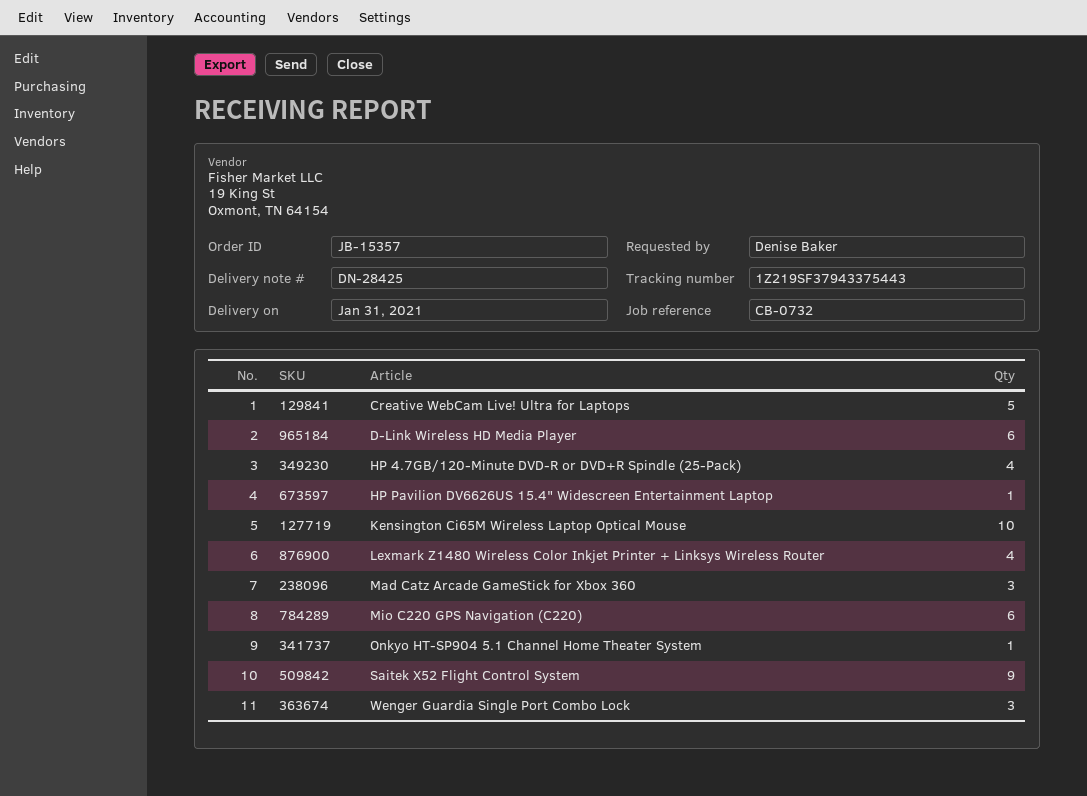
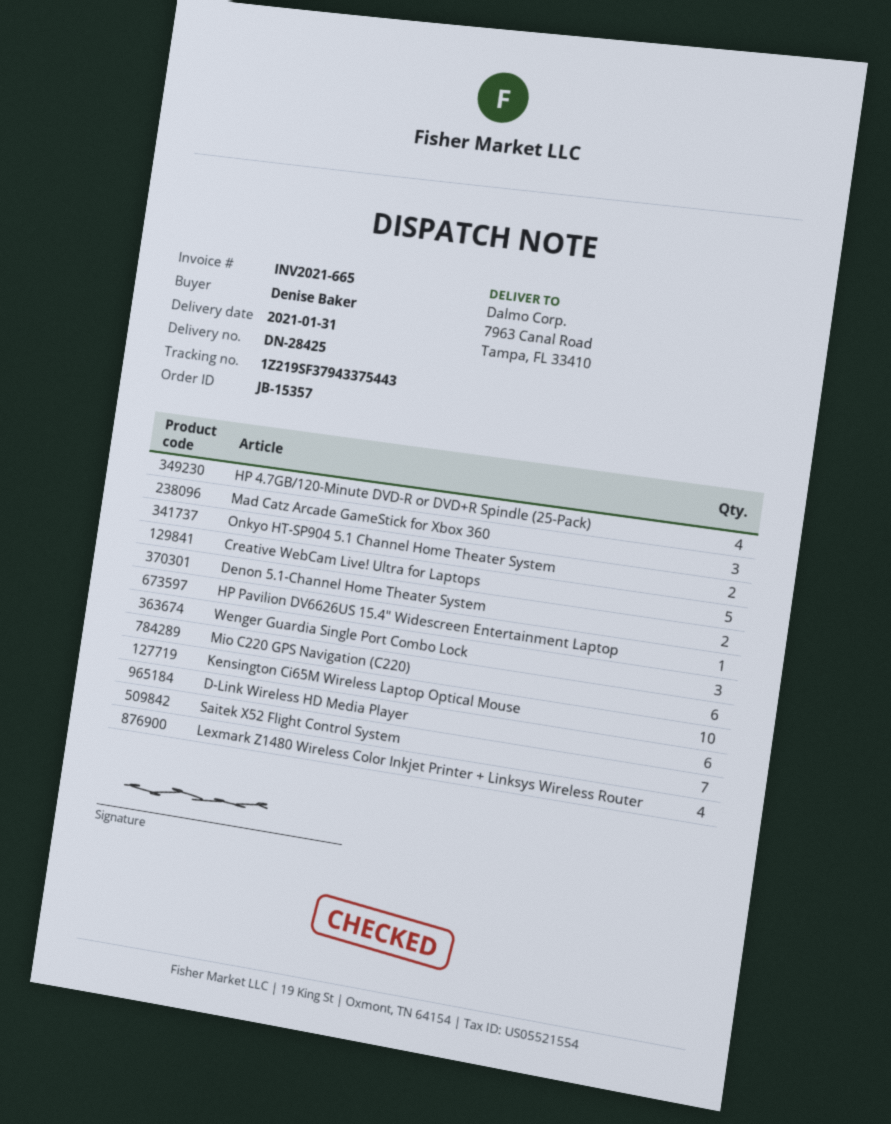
Onkyo HT-SP904 5.1 Channel Home Theater System: 1 -> 2
Saitek X52 Flight Control System: 9 -> 7
Denon 5.1-Channel Home Theater System: none -> 2

